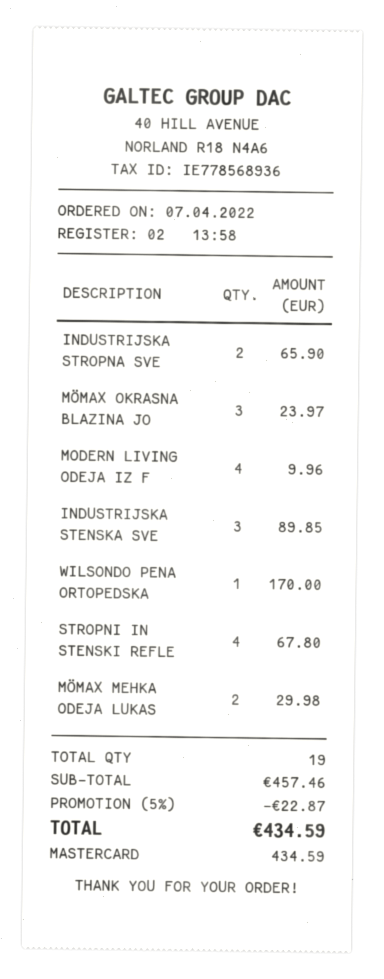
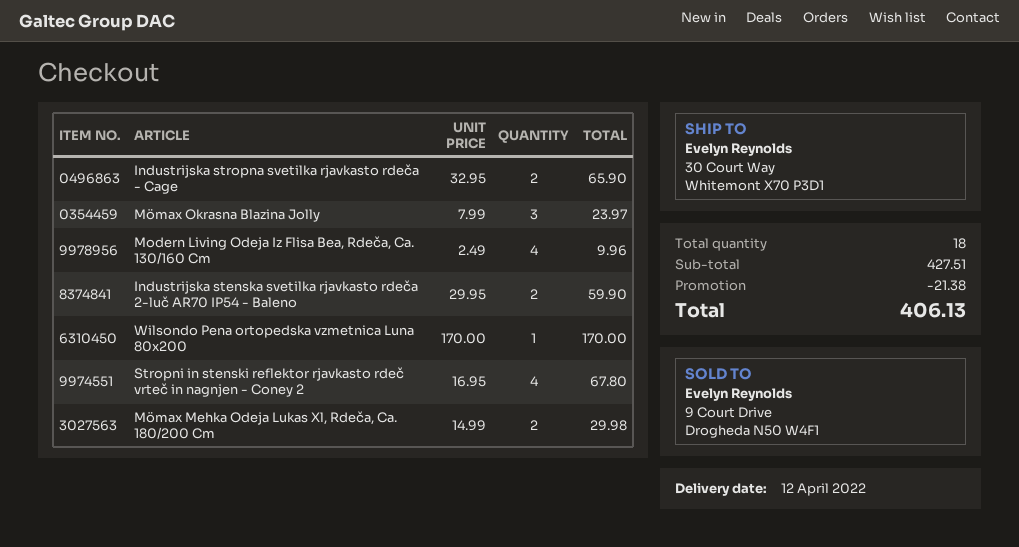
INDUSTRIJSKA STENSKA SVE: 3 for 89.85 -> 2 for 59.90
total quantity: 19 -> 18
subtotal: 457.46 -> 427.51
discount: 22.87 -> 21.38
total: 434.59 -> 406.13

